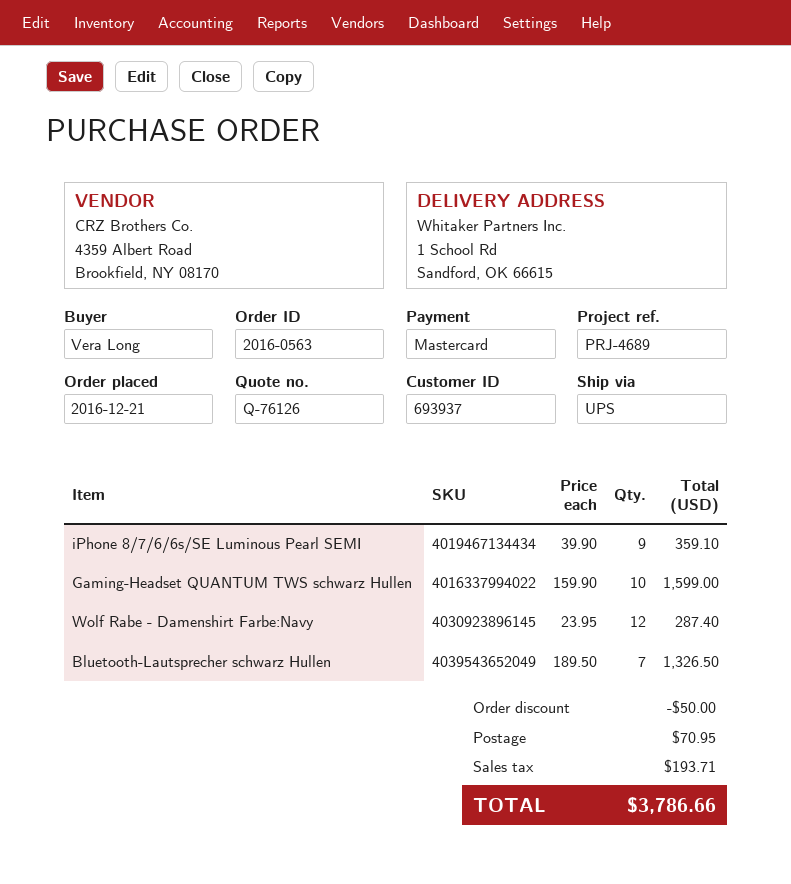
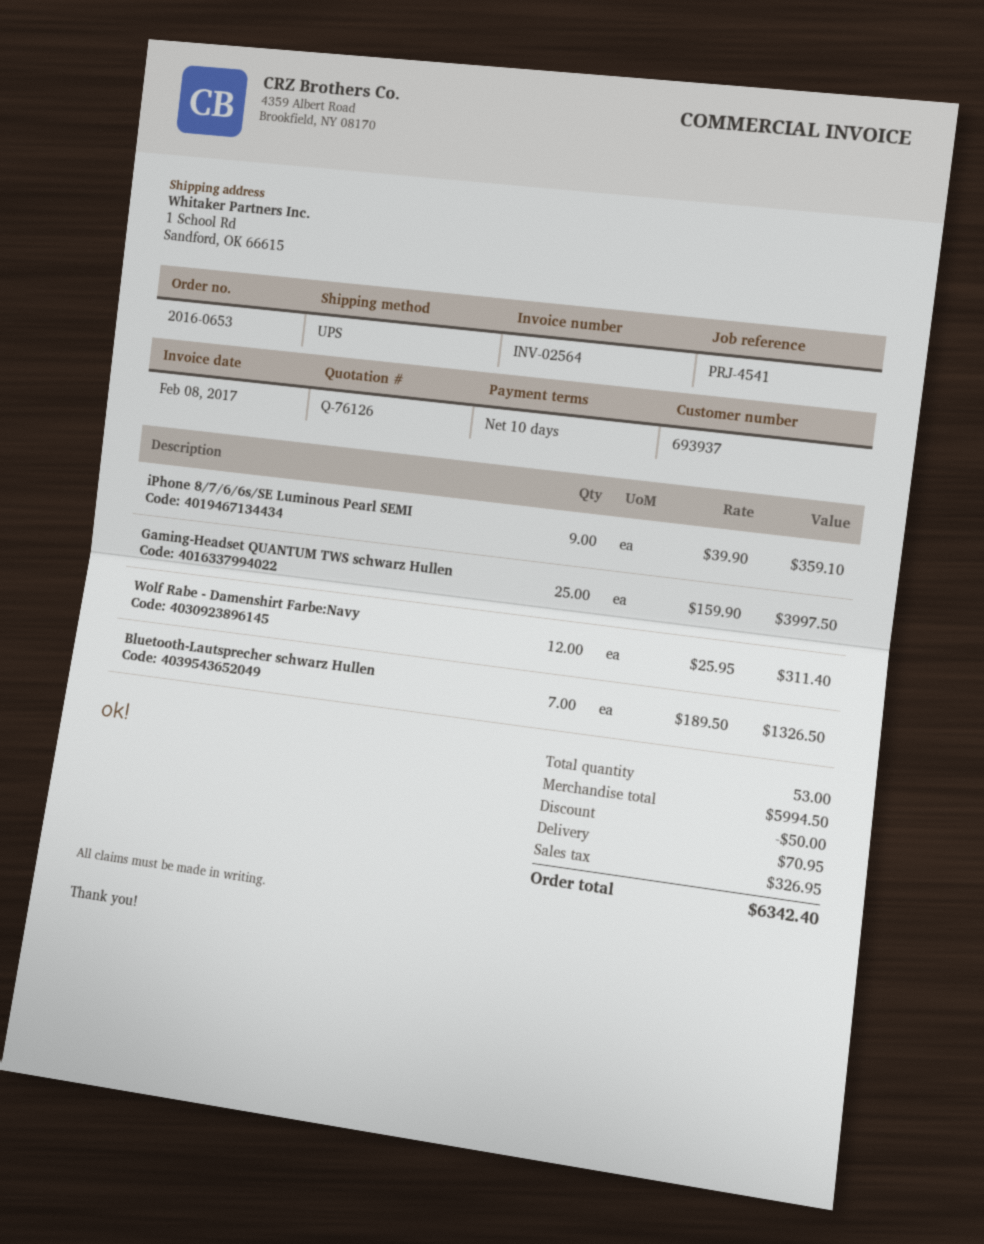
order number: 2016-0563 -> 2016-0653
reference: PRJ-4689 -> PRJ-4541
Gaming-Headset QUANTUM TWS schwarz Hullen: 10 x 159.90 = 1599.00 -> 25 x 159.90 = 3997.50
Wolf Rabe - Damenshirt Farbe:Navy: 12 x 23.95 = 287.40 -> 12 x 25.95 = 311.40
tax: 193.71 -> 326.95
total: 3786.66 -> 6342.40

